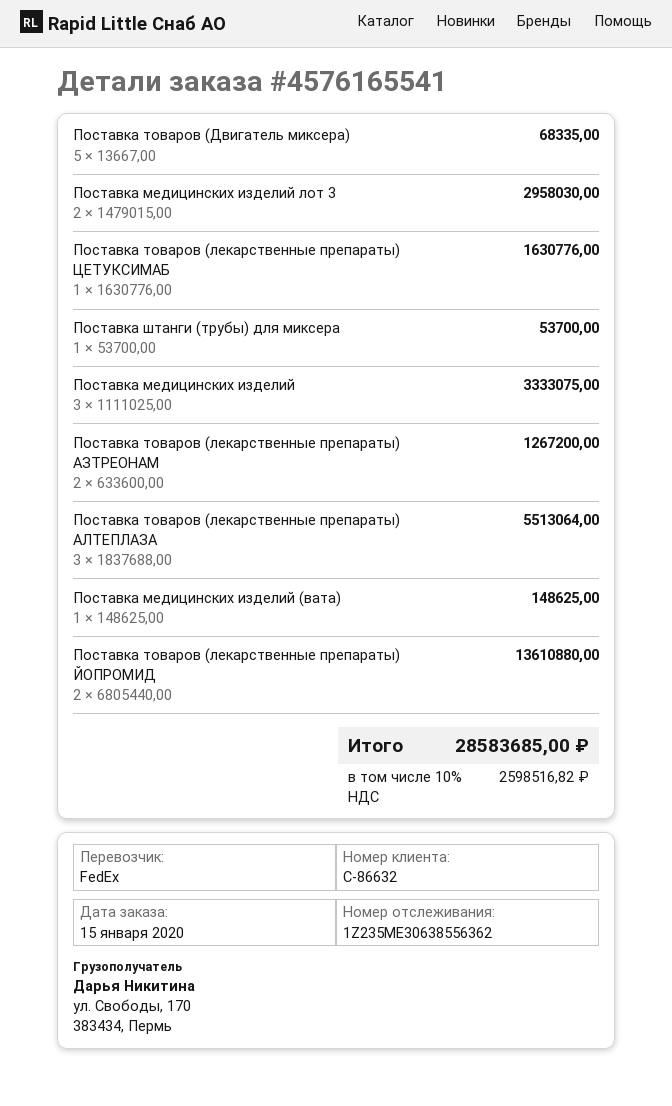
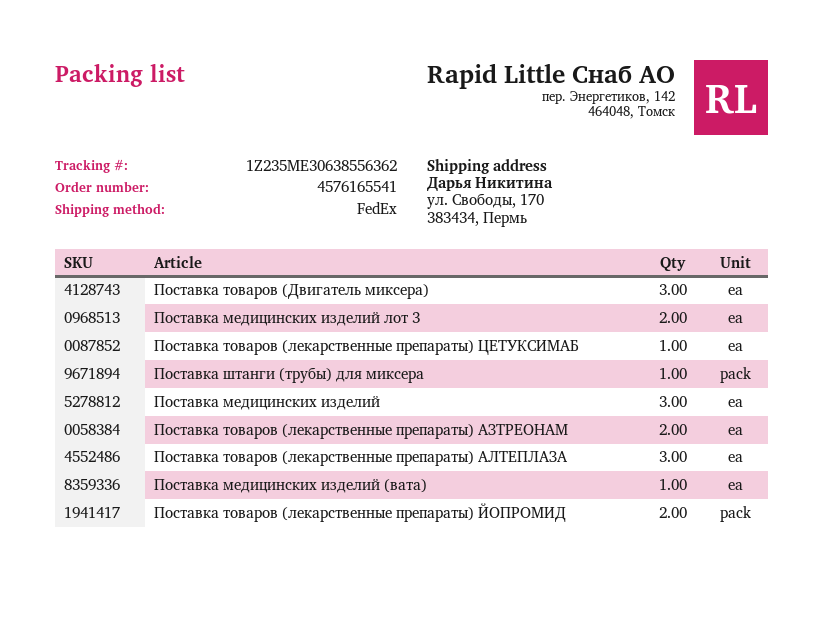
Поставка товаров (Двигатель миксера): 5 -> 3

